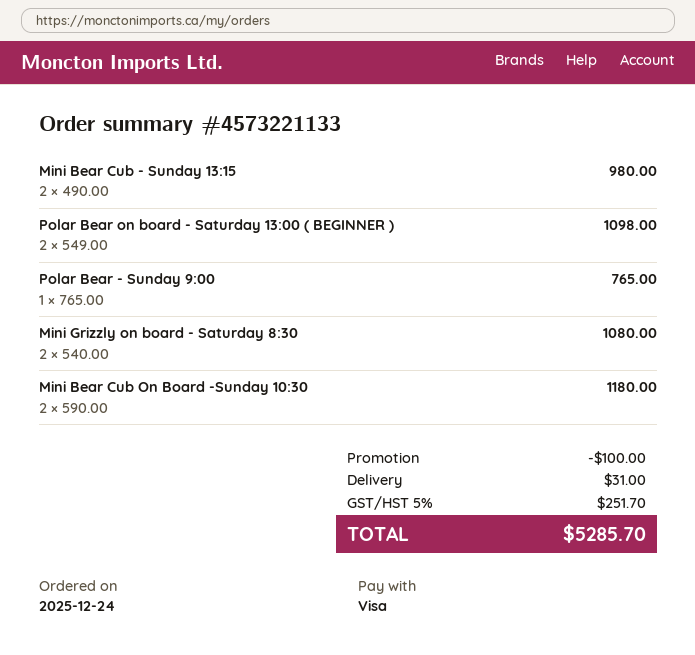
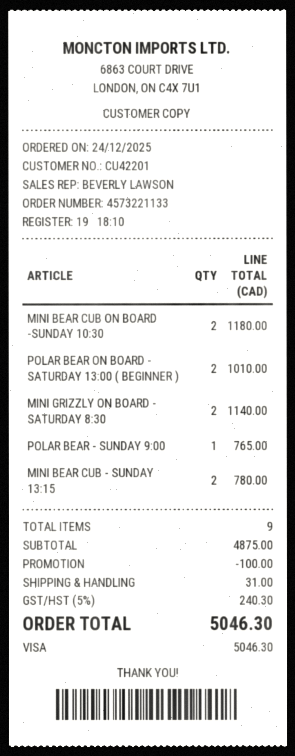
Mini Bear Cub - Sunday 13:15: 2 for 980.00 -> 2 for 780.00
Polar Bear on board - Saturday 13:00 ( BEGINNER ): 2 for 1098.00 -> 2 for 1010.00
Mini Grizzly on board - Saturday 8:30: 2 for 1080.00 -> 2 for 1140.00
tax: 5% = 251.70 -> 5% = 240.30
total: 5285.70 -> 5046.30

